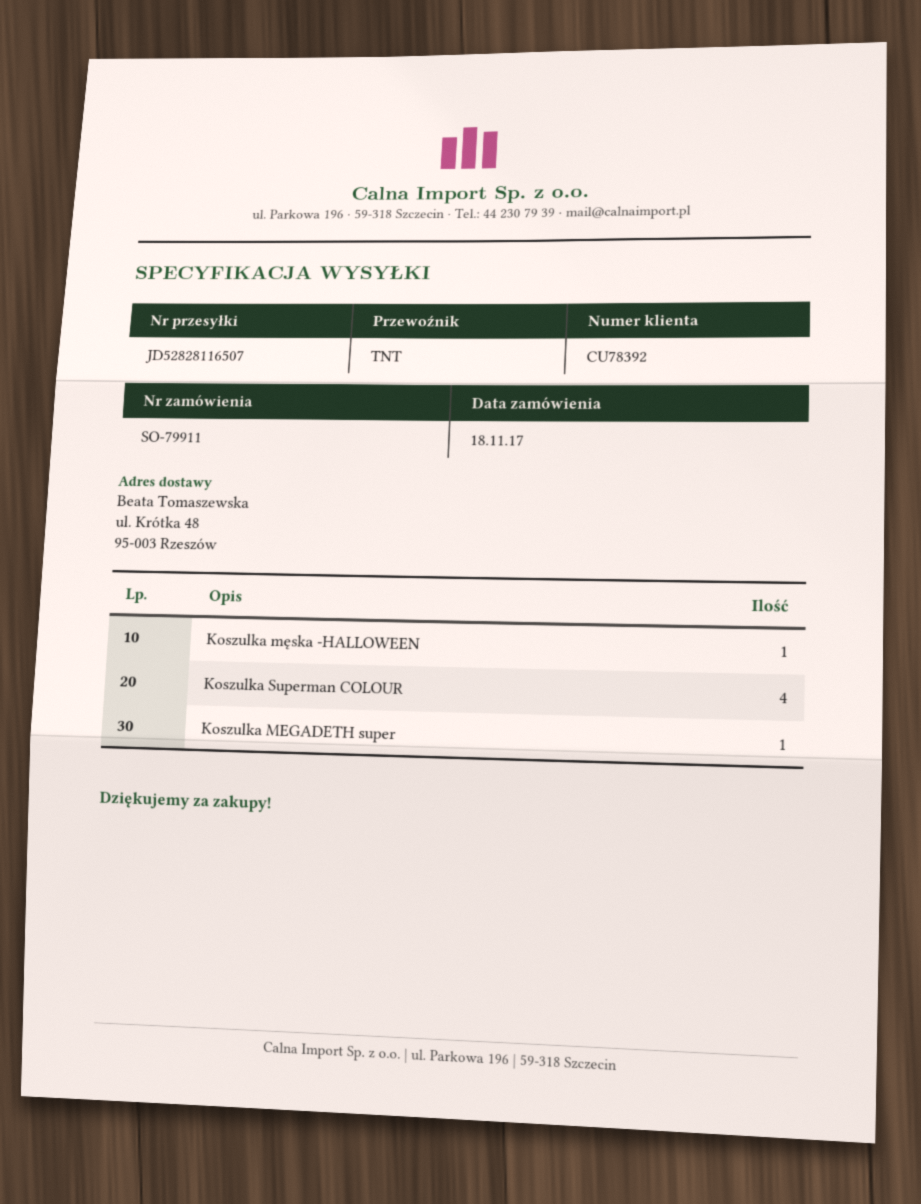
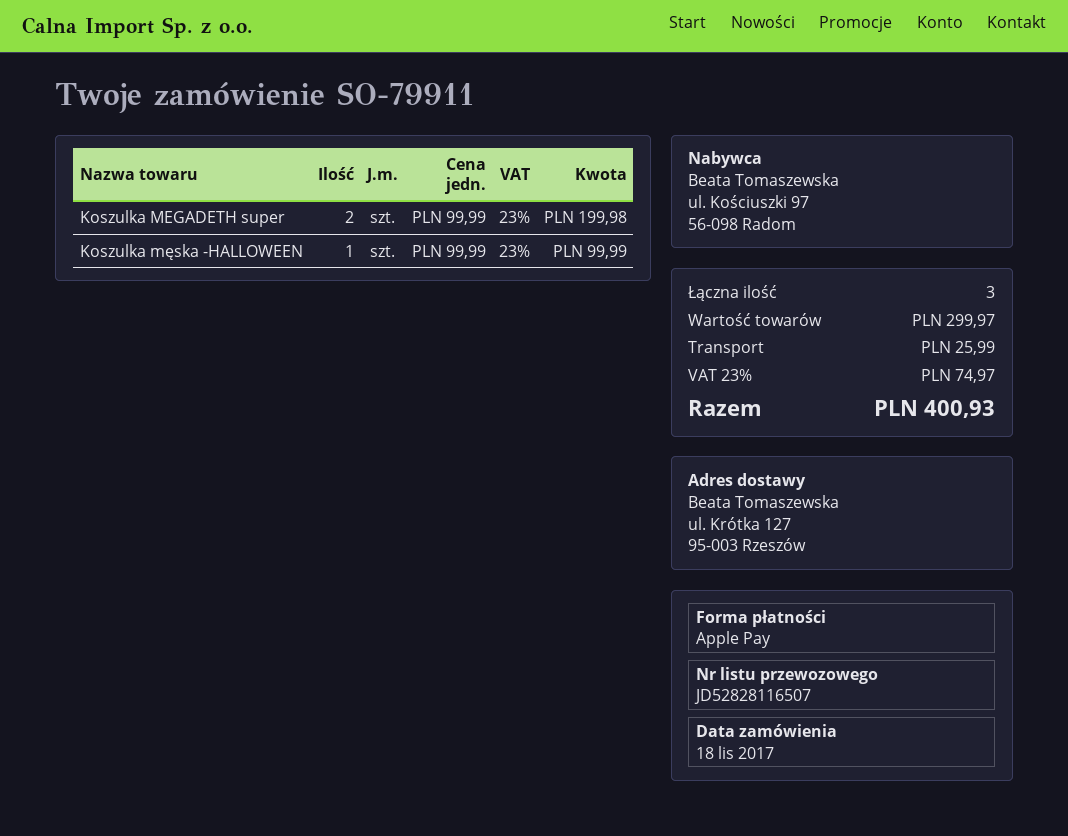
ship to: ul. Krótka 48, 95-003 Rzeszów -> ul. Krótka 127, 95-003 Rzeszów
Koszulka Superman COLOUR: 4 -> none
Koszulka MEGADETH super: 1 -> 2

